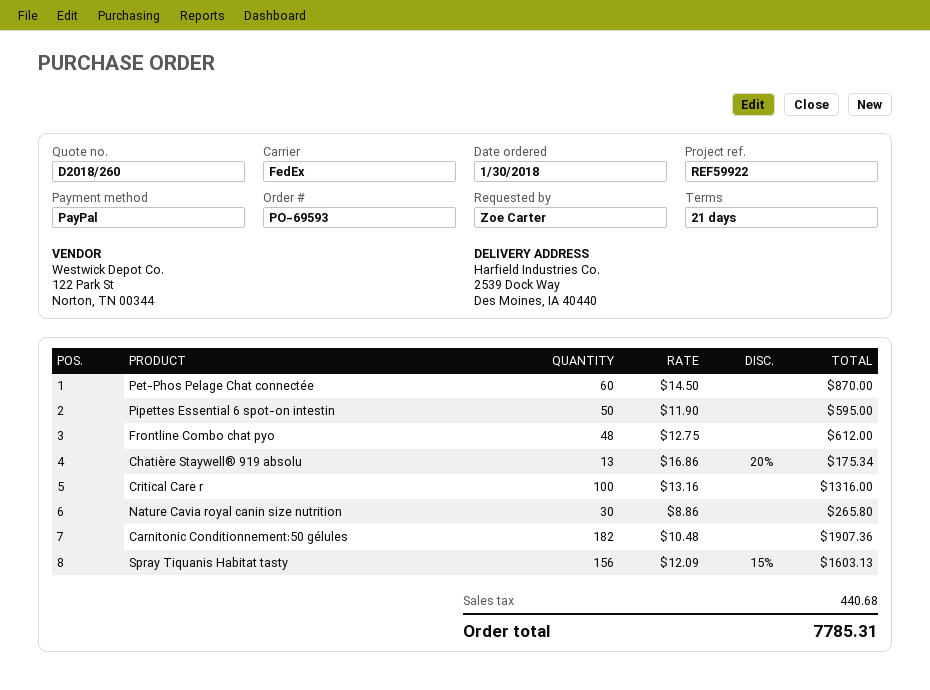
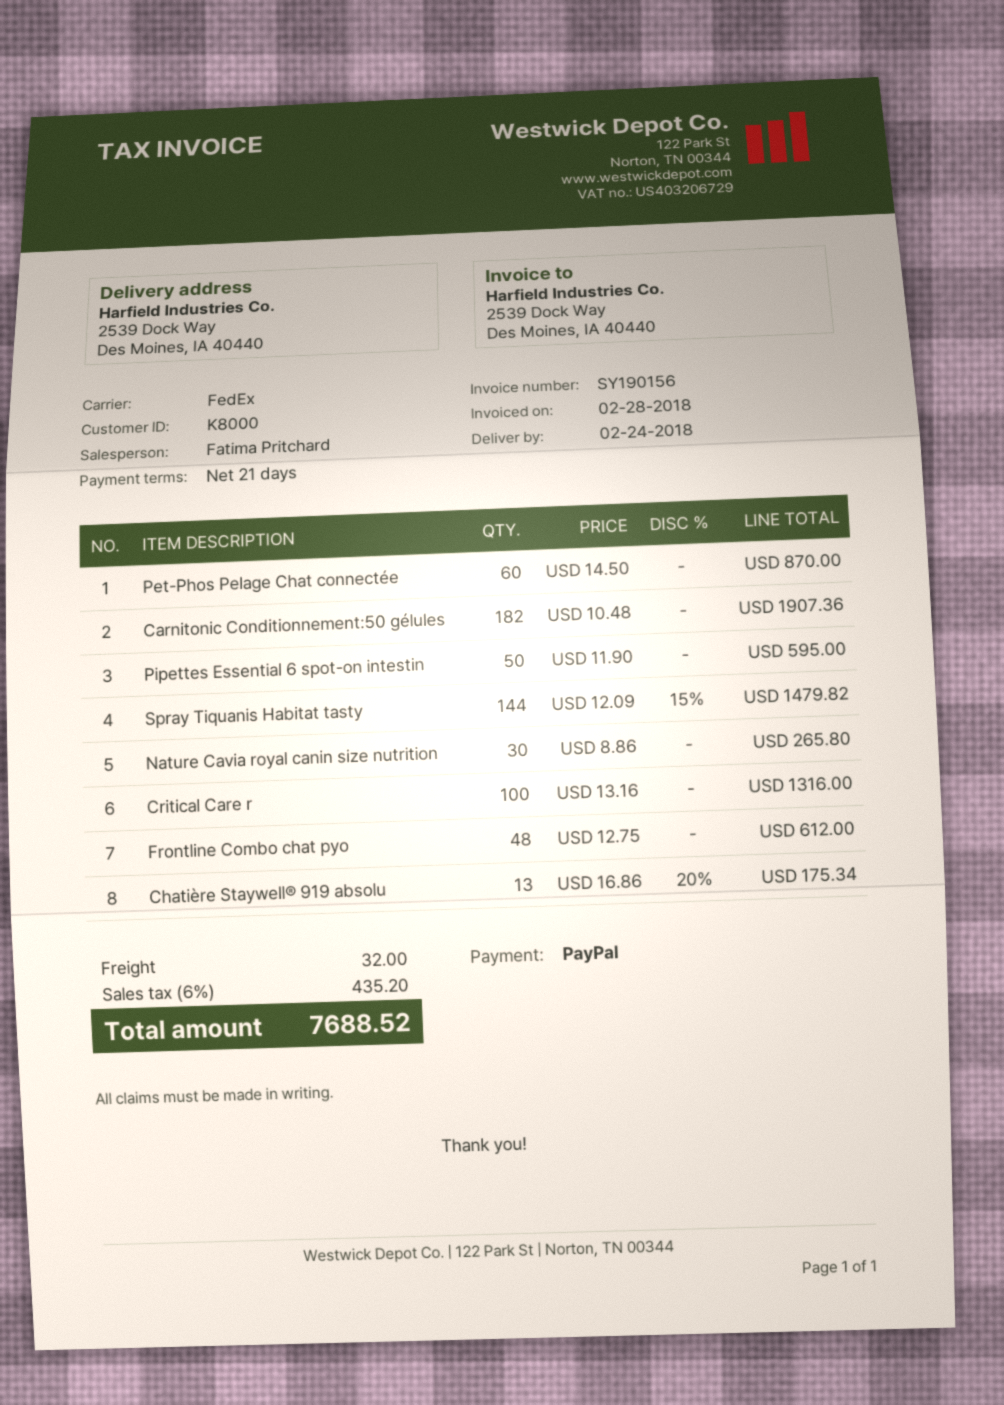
Spray Tiquanis Habitat tasty: 156 x 12.09 - 15% = 1603.13 -> 144 x 12.09 - 15% = 1479.82
shipping: none -> 32.00
tax: 440.68 -> 435.20
total: 7785.31 -> 7688.52

